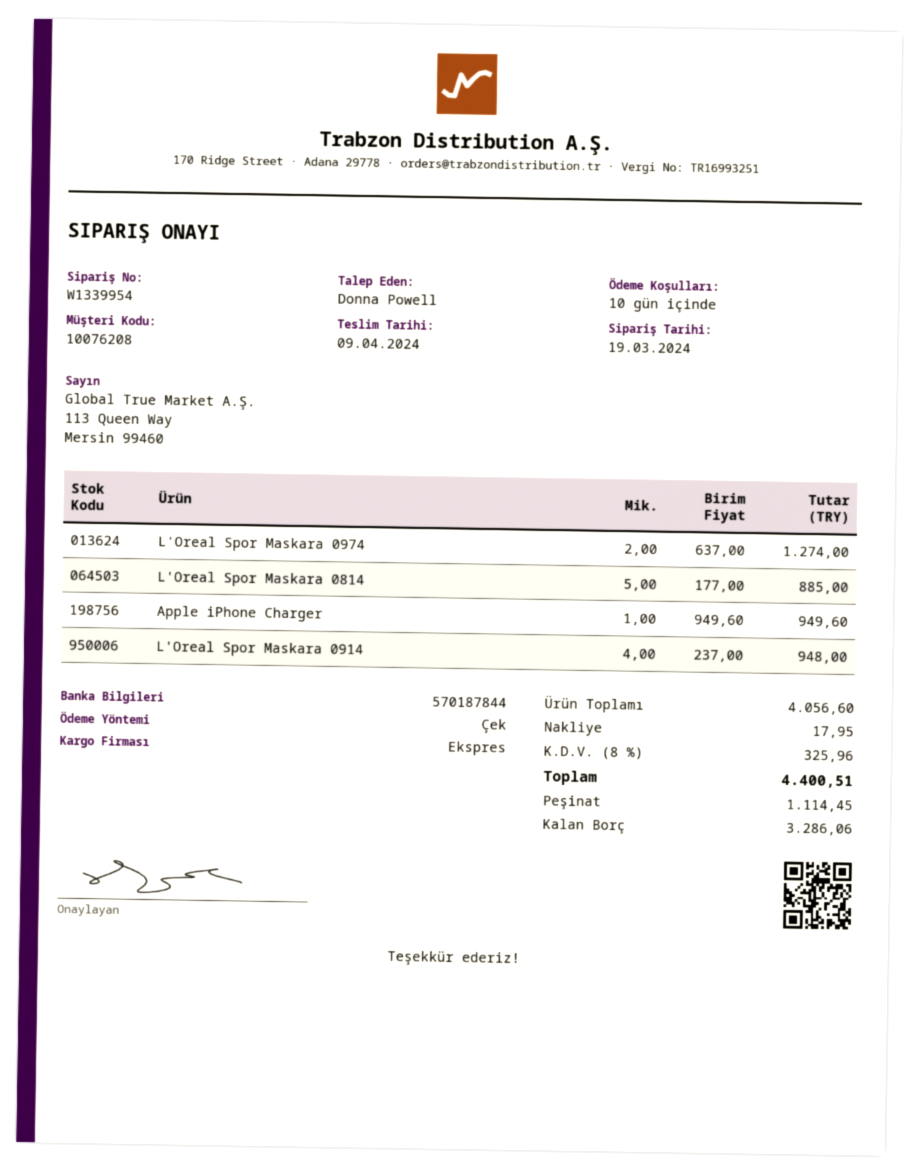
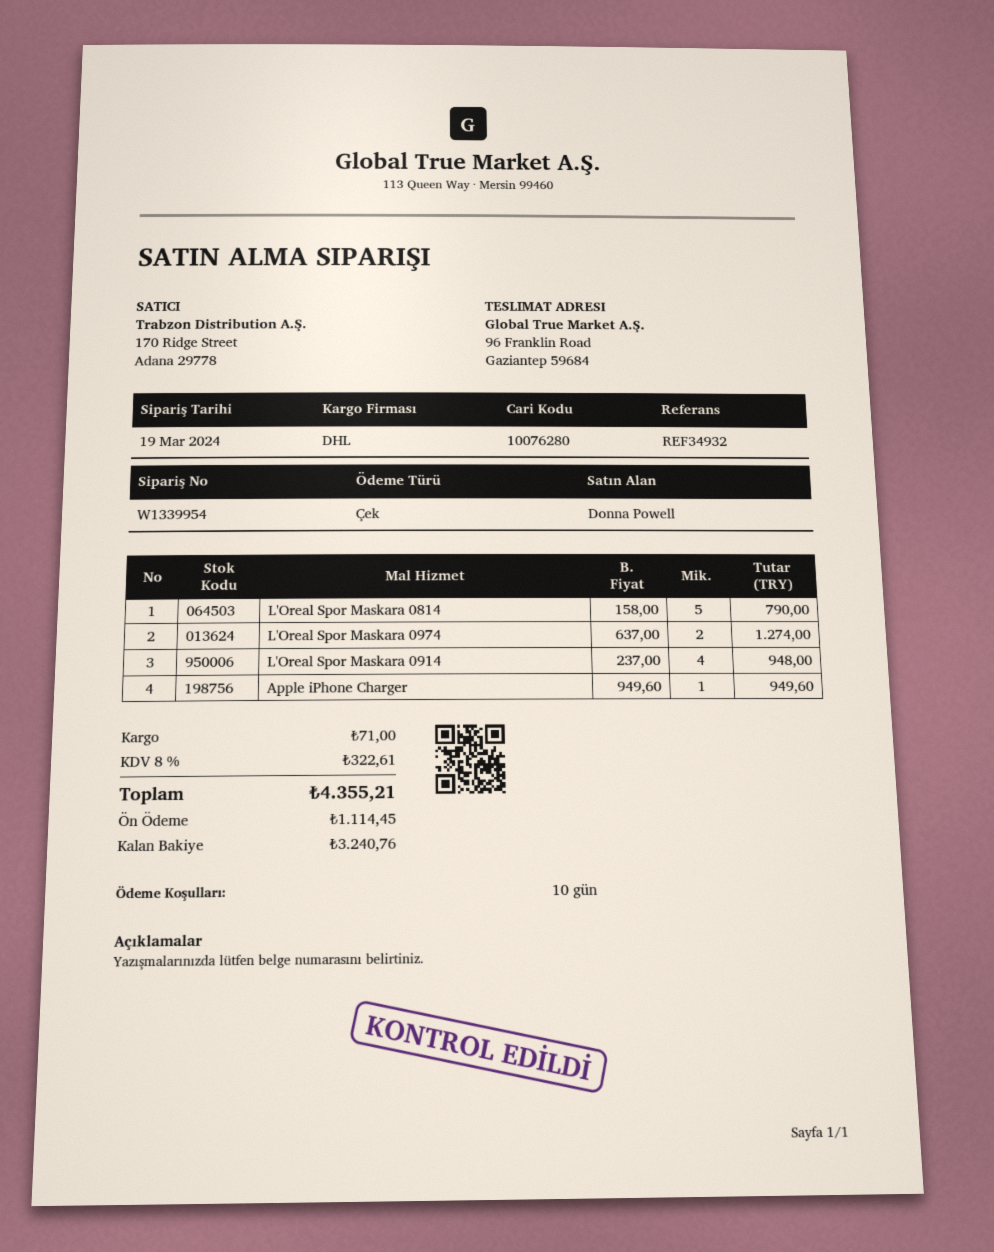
customer number: 10076208 -> 10076280
shipping method: express -> DHL
L'Oreal Spor Maskara 0814: 5 x 177.00 = 885.00 -> 5 x 158.00 = 790.00
shipping: 17.95 -> 71.00
tax: 8% = 325.96 -> 8% = 322.61
total: 4400.51 -> 4355.21
balance: 3286.06 -> 3240.76

